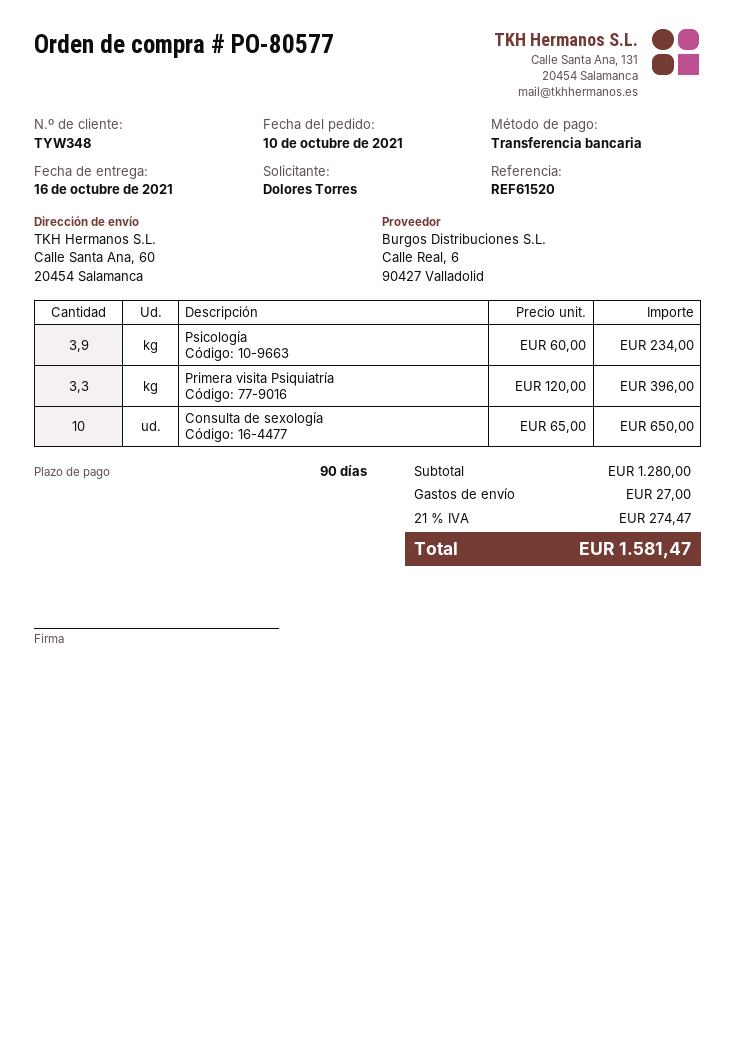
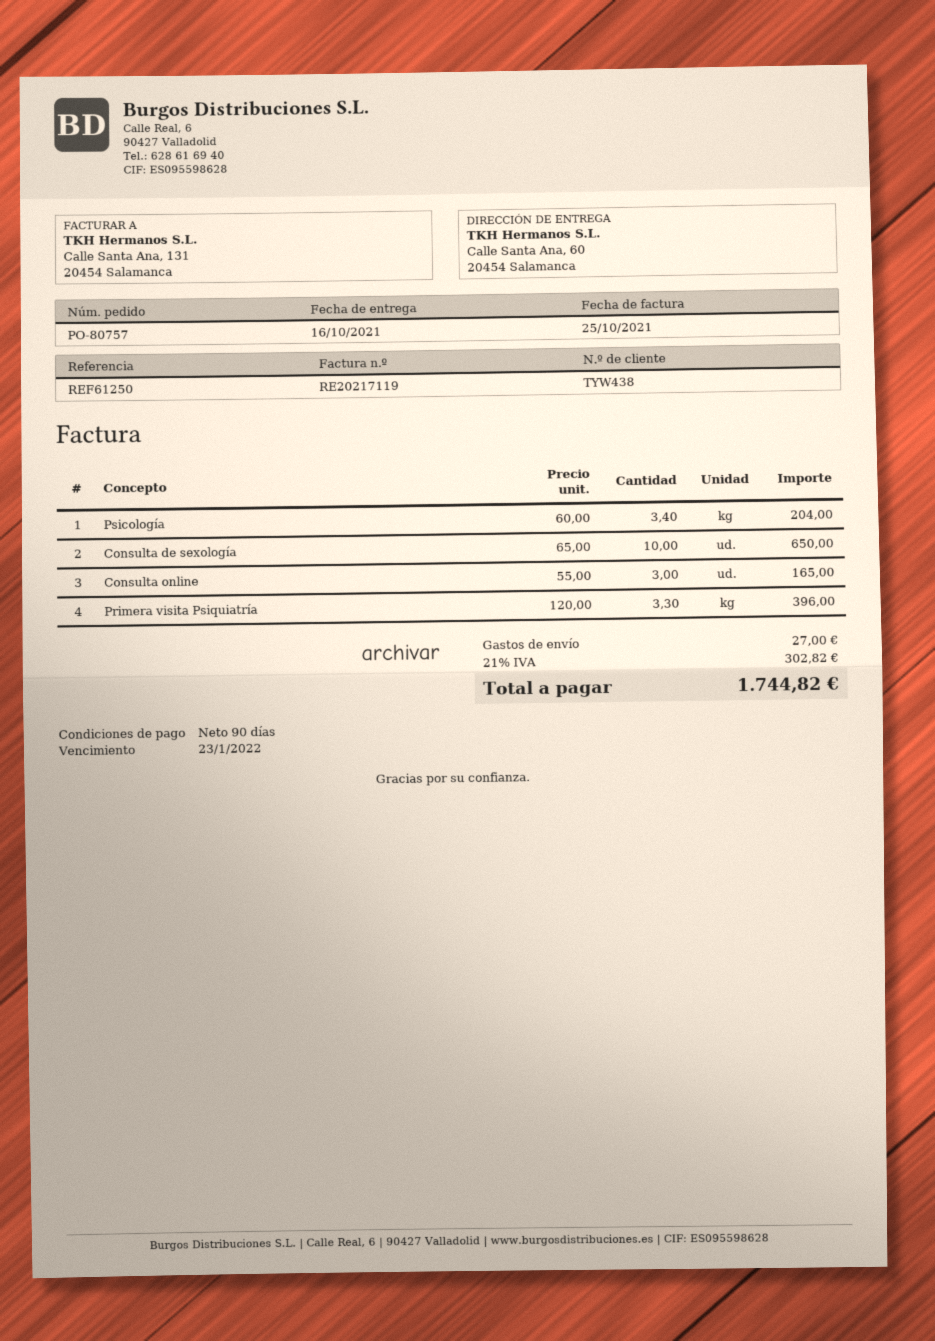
order number: PO-80577 -> PO-80757
customer number: TYW348 -> TYW438
reference: REF61520 -> REF61250
Psicología: 3.9 x 60.00 = 234.00 -> 3.4 x 60.00 = 204.00
Consulta online: none -> 3 x 55.00 = 165.00
tax: 21% = 274.47 -> 21% = 302.82
total: 1581.47 -> 1744.82

